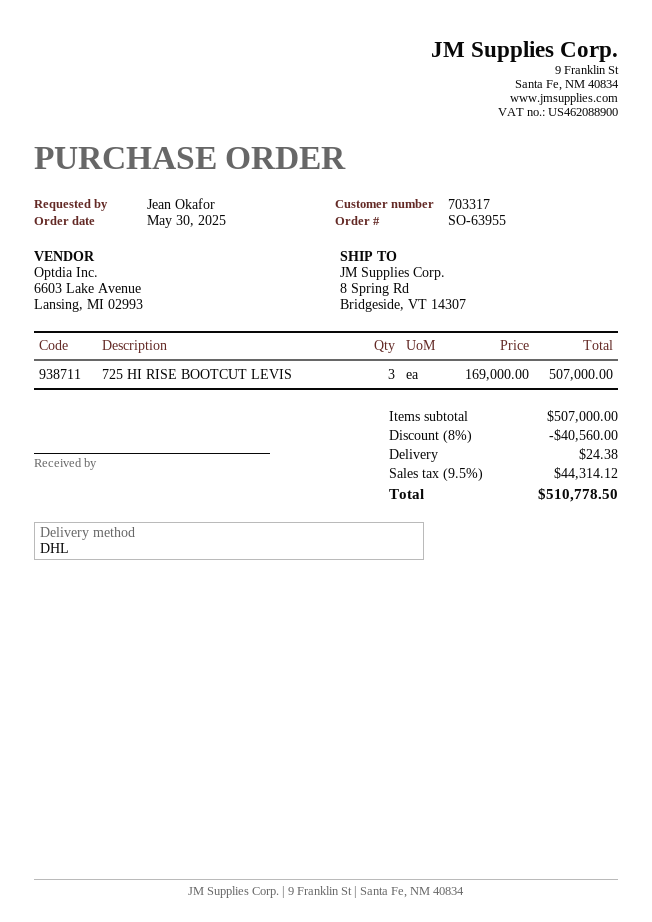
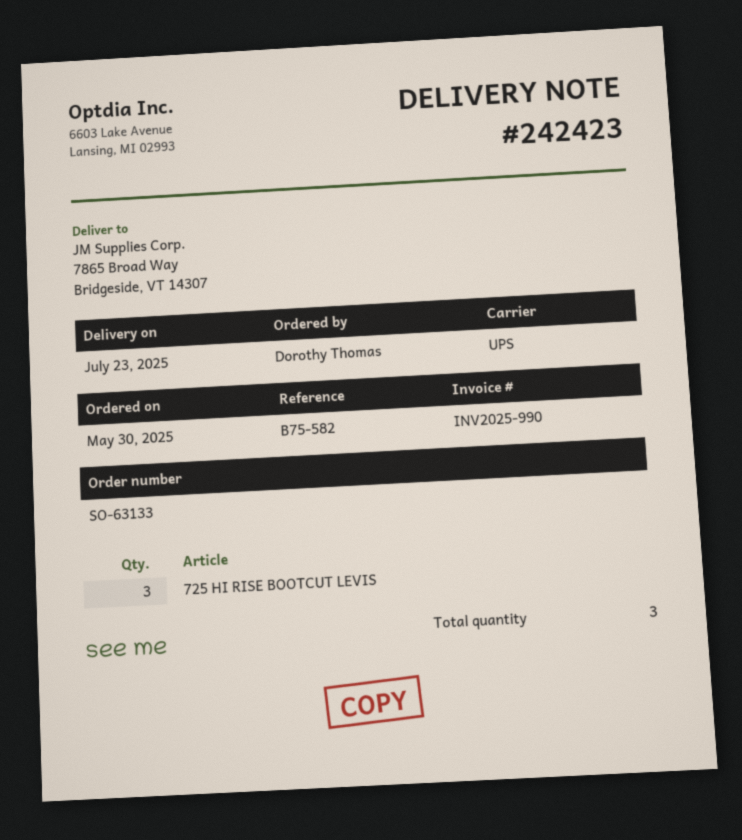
order number: SO-63955 -> SO-63133
ordered by: Jean Okafor -> Dorothy Thomas
shipping method: DHL -> UPS
ship to: 8 Spring Rd, Bridgeside, VT 14307 -> 7865 Broad Way, Bridgeside, VT 14307

